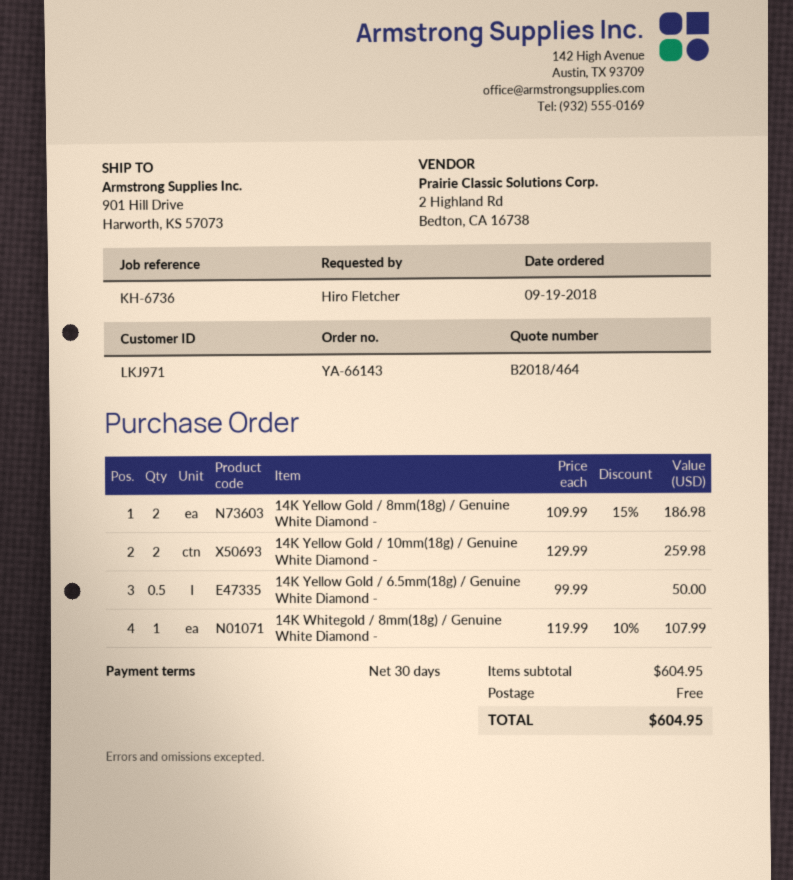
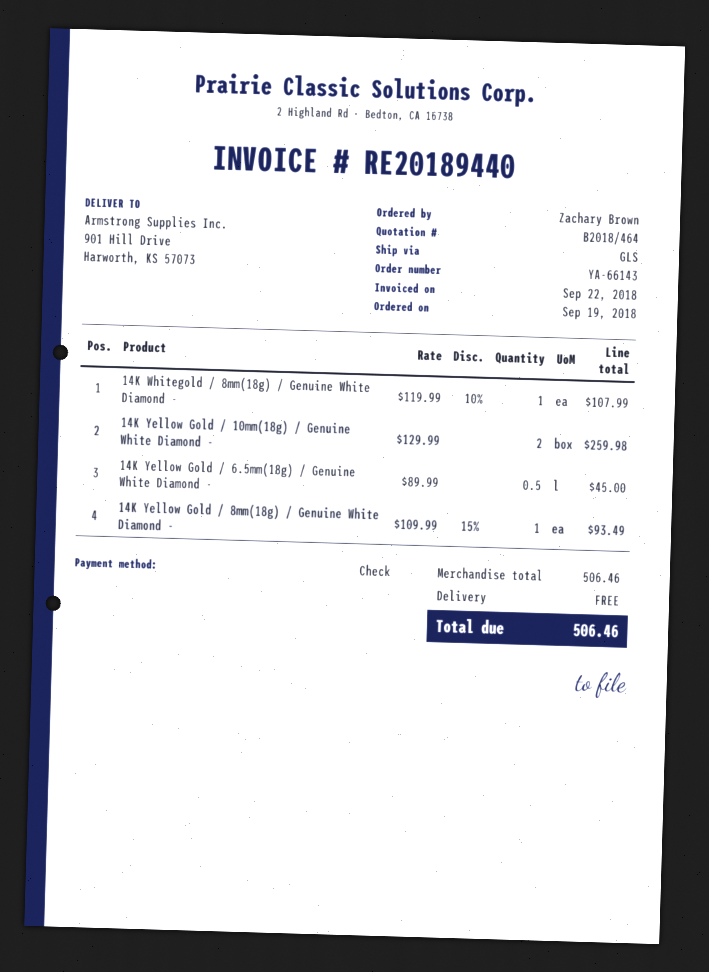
ordered by: Hiro Fletcher -> Zachary Brown
14K Yellow Gold / 8mm(18g) / Genuine White Diamond -: 2 x 109.99 - 15% = 186.98 -> 1 x 109.99 - 15% = 93.49
14K Yellow Gold / 6.5mm(18g) / Genuine White Diamond -: 0.5 x 99.99 = 50.00 -> 0.5 x 89.99 = 45.00
subtotal: 604.95 -> 506.46
total: 604.95 -> 506.46

